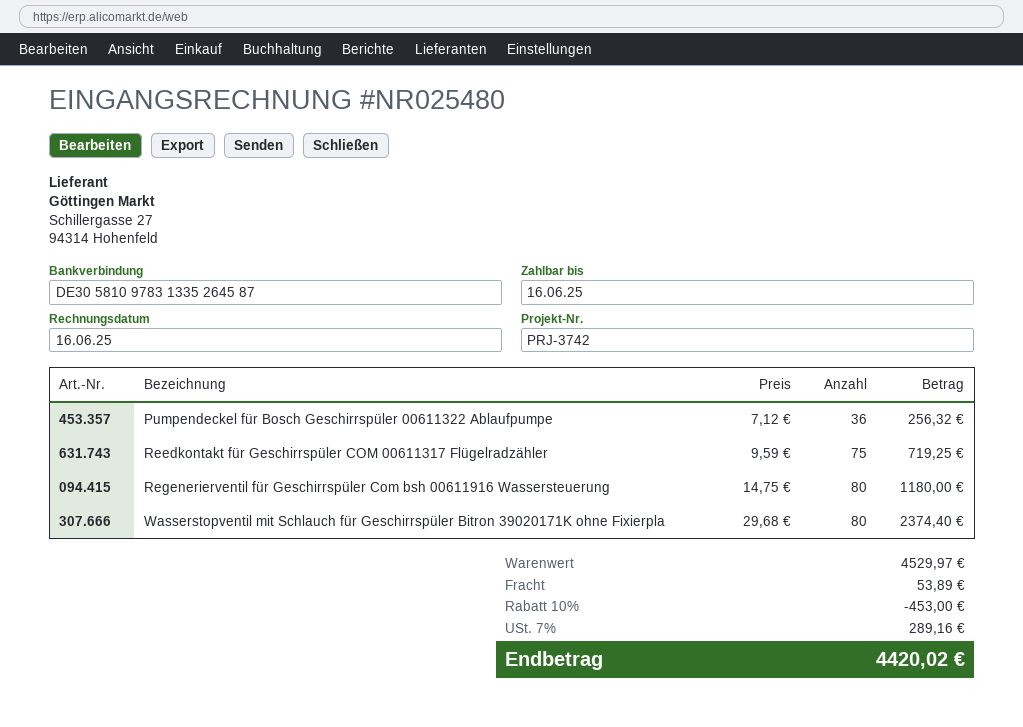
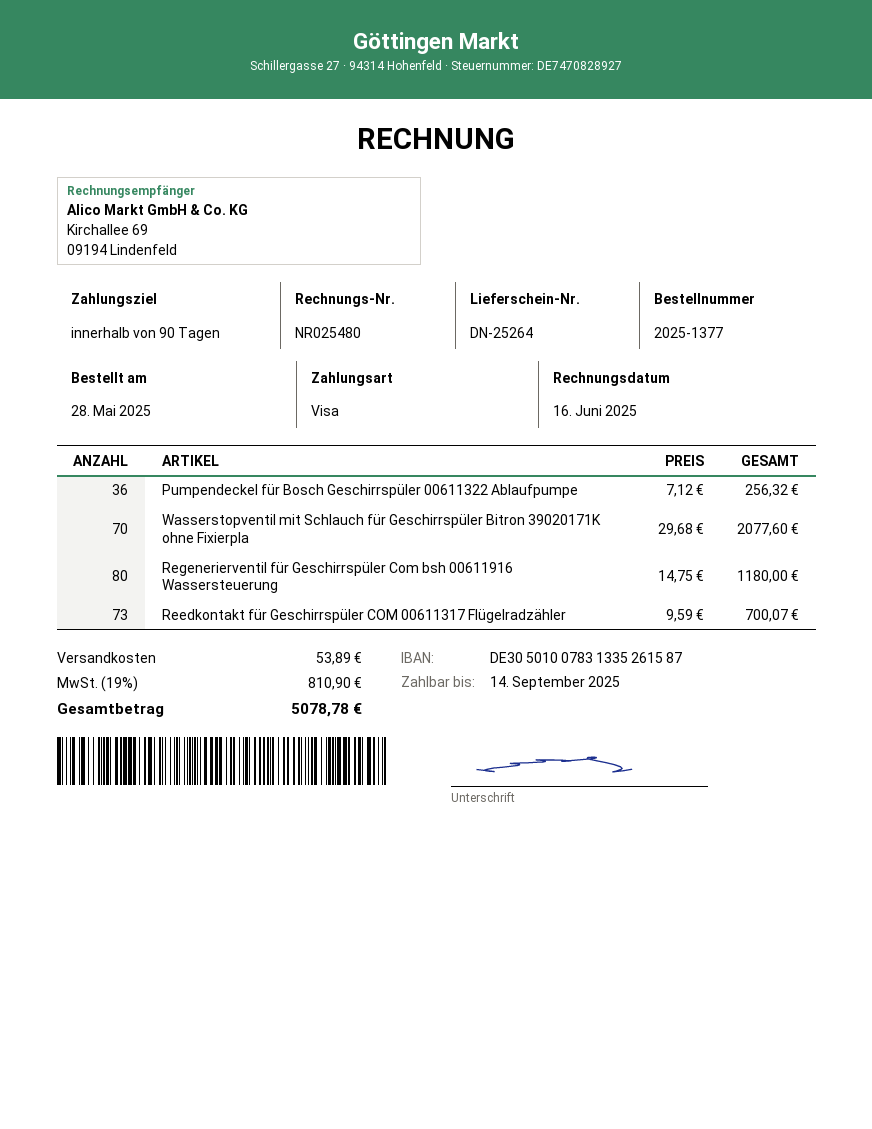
due date: 2025-06-16 -> 2025-09-14
bank account: DE30581097831335264587 -> DE30501007831335261587
Reedkontakt für Geschirrspüler COM 00611317 Flügelradzähler: 75 x 9.59 = 719.25 -> 73 x 9.59 = 700.07
Wasserstopventil mit Schlauch für Geschirrspüler Bitron 39020171K ohne Fixierpla: 80 x 29.68 = 2374.40 -> 70 x 29.68 = 2077.60
discount: 10% = 453.00 -> none
tax: 7% = 289.16 -> 19% = 810.90
total: 4420.02 -> 5078.78

